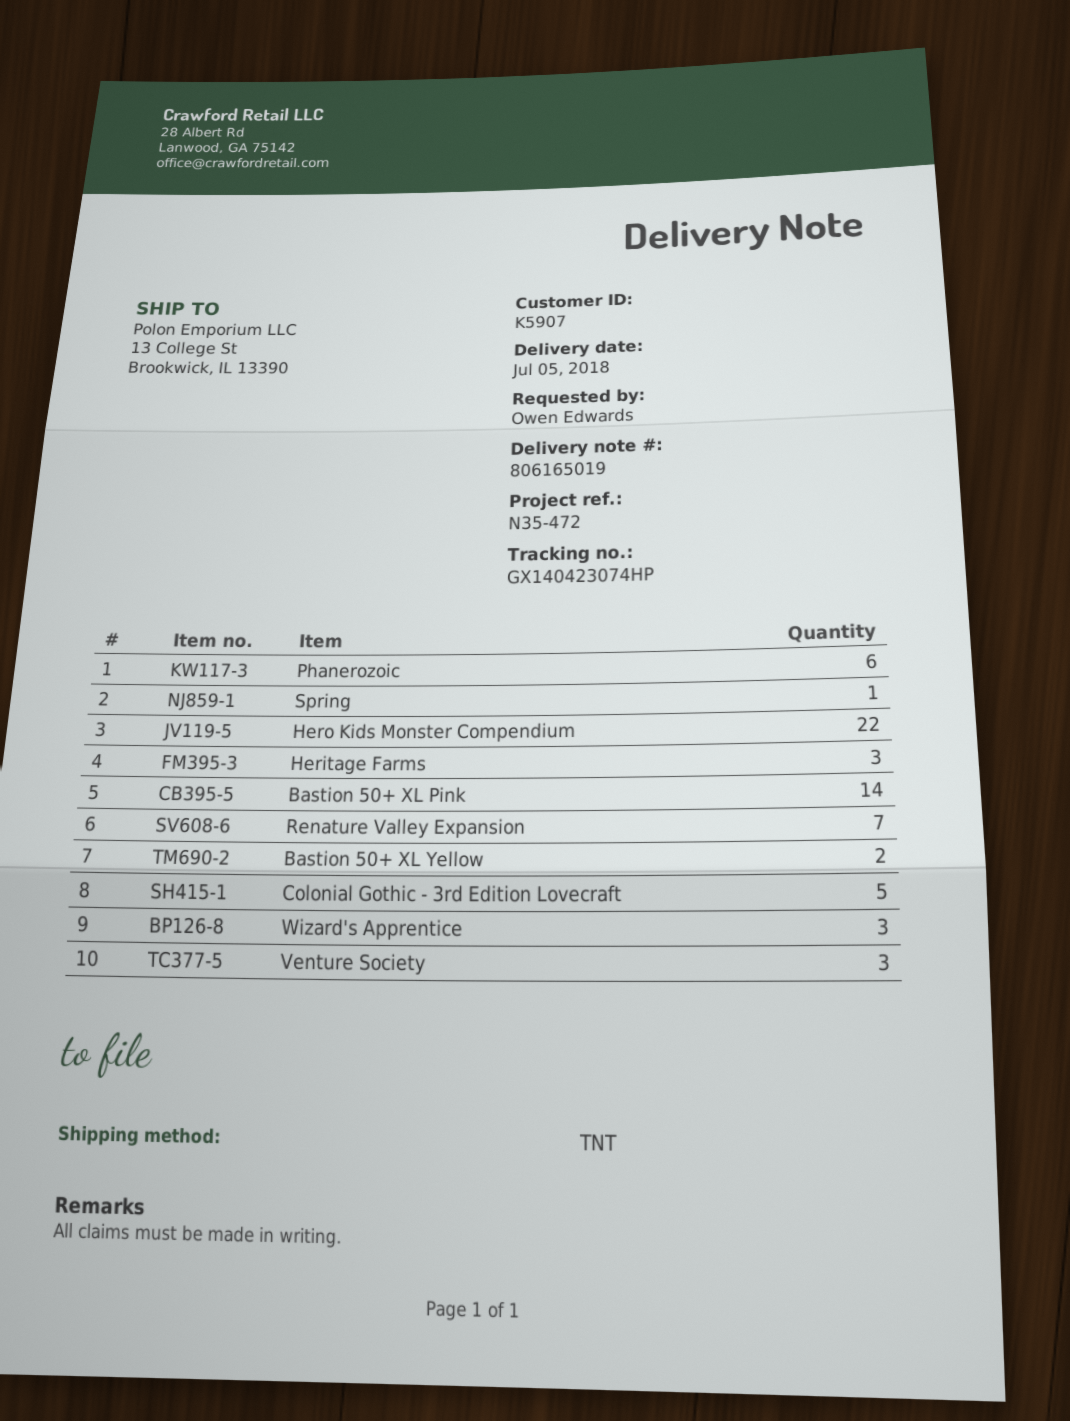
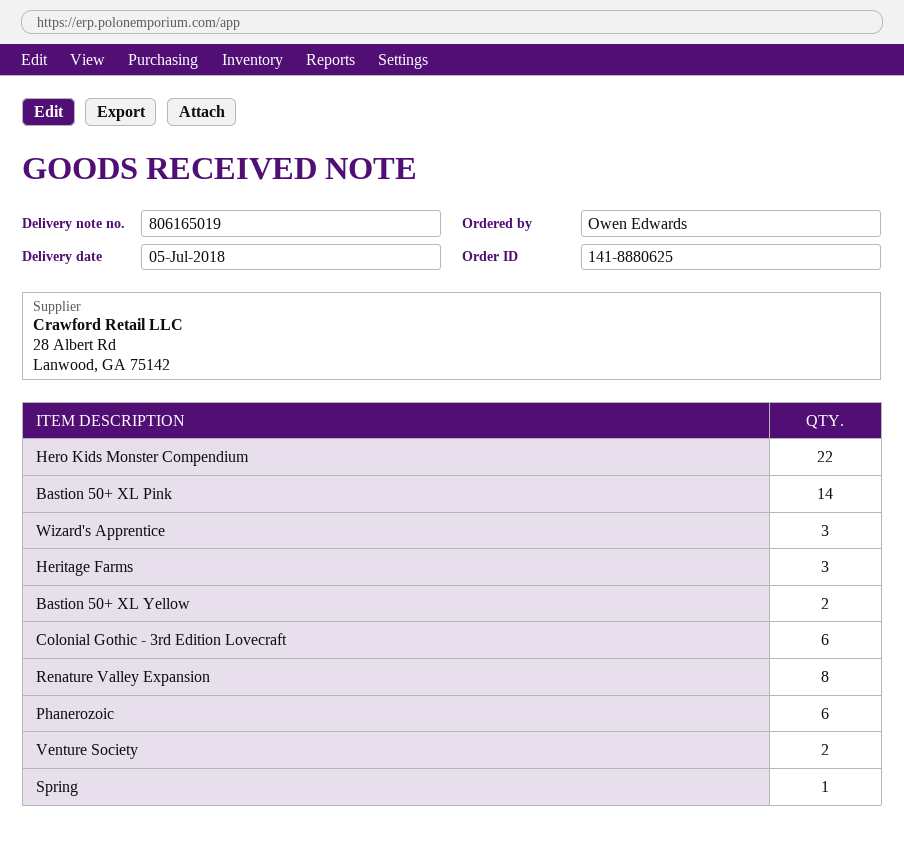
Renature Valley Expansion: 7 -> 8
Colonial Gothic - 3rd Edition Lovecraft: 5 -> 6
Venture Society: 3 -> 2

